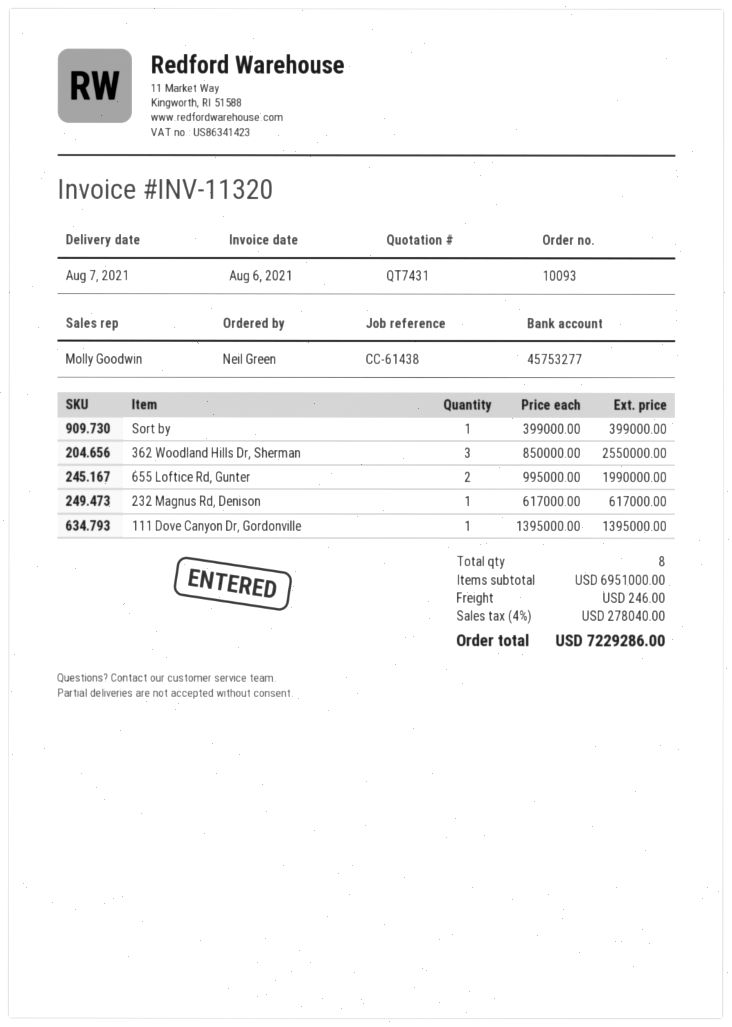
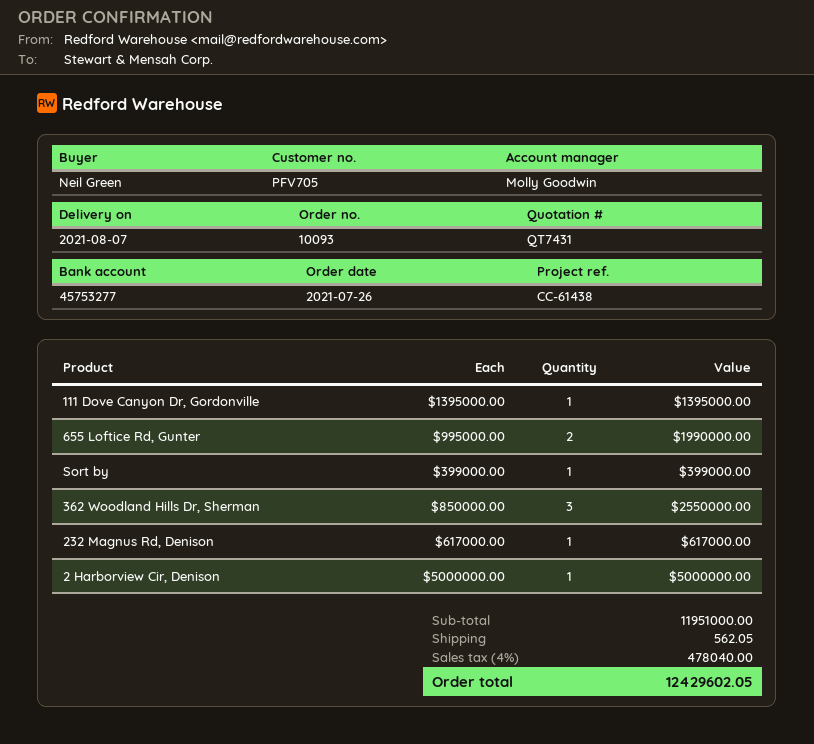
2 Harborview Cir, Denison: none -> 1 x 5000000.00 = 5000000.00
subtotal: 6951000.00 -> 11951000.00
shipping: 246.00 -> 562.05
tax: 4% = 278040.00 -> 4% = 478040.00
total: 7229286.00 -> 12429602.05

